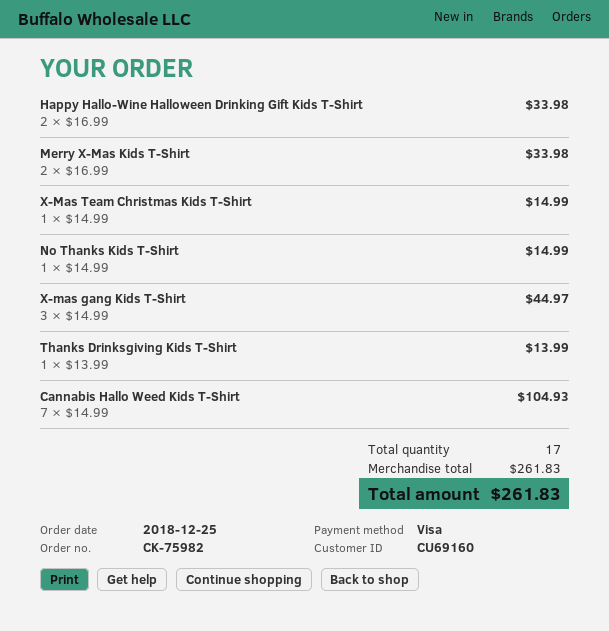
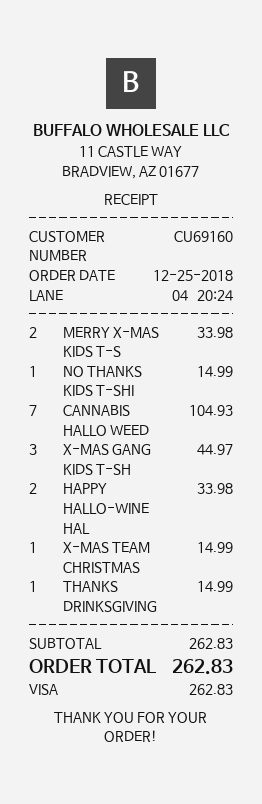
Thanks Drinksgiving Kids T-Shirt: 1 for 13.99 -> 1 for 14.99
subtotal: 261.83 -> 262.83
total: 261.83 -> 262.83

